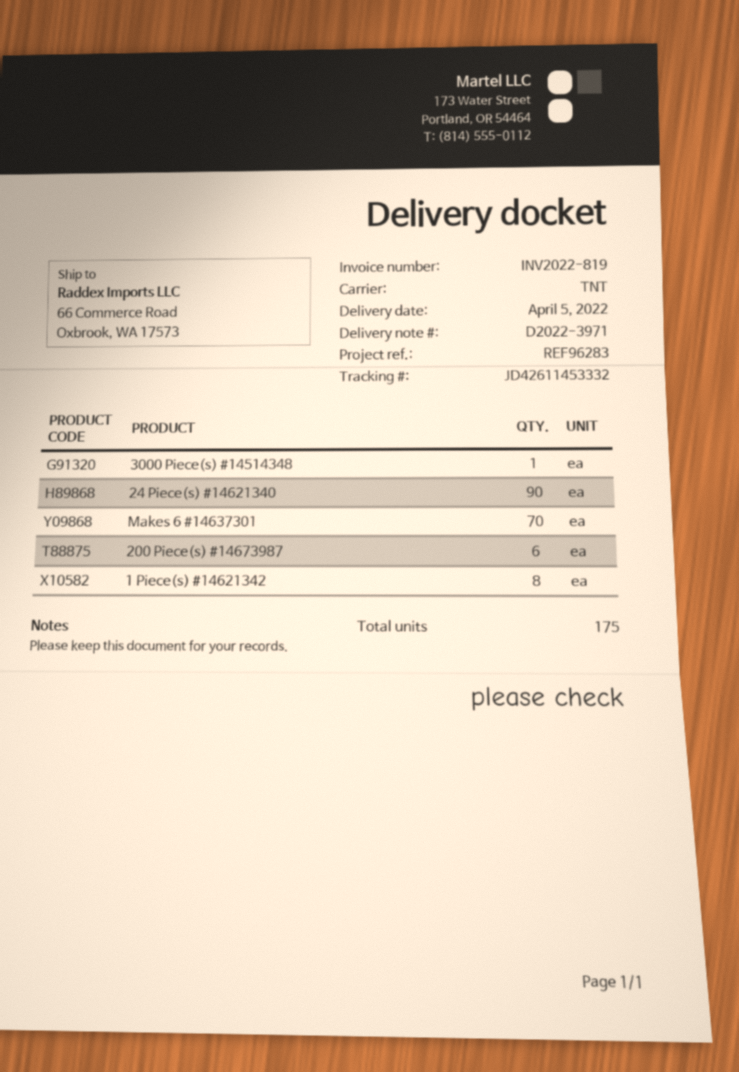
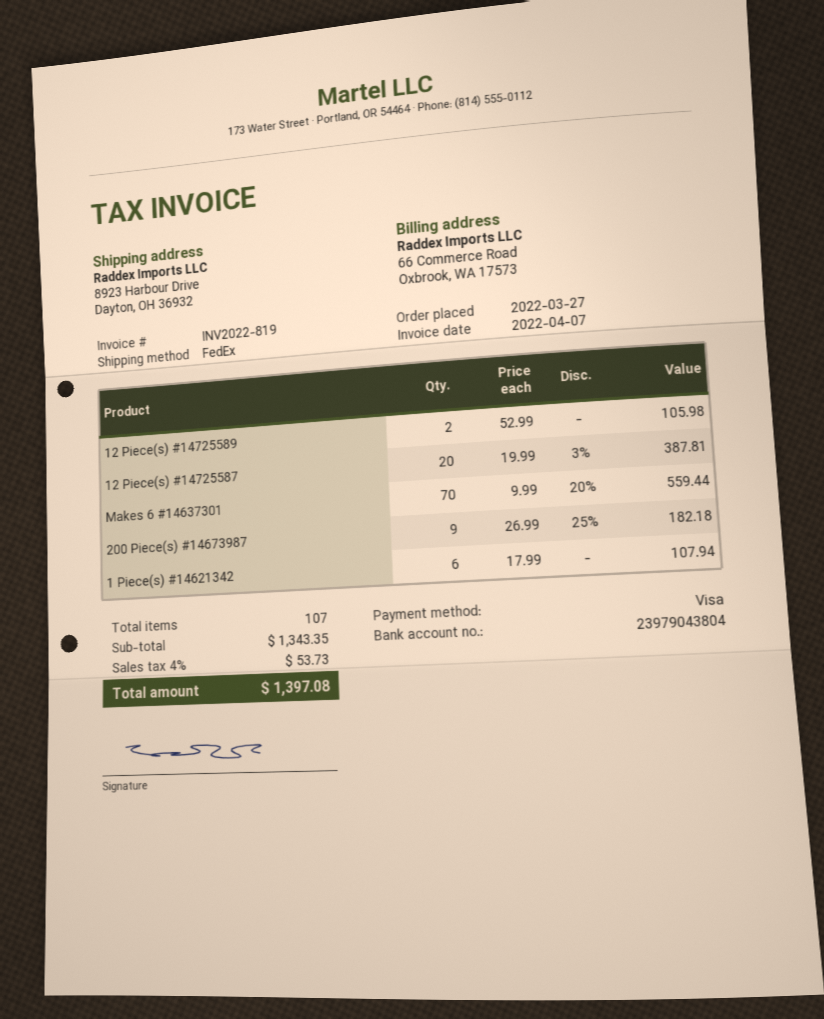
shipping method: TNT -> FedEx
ship to: 66 Commerce Road, Oxbrook, WA 17573 -> 8923 Harbour Drive, Dayton, OH 36932
3000 Piece(s) #14514348: 1 -> none
24 Piece(s) #14621340: 90 -> none
200 Piece(s) #14673987: 6 -> 9
1 Piece(s) #14621342: 8 -> 6
12 Piece(s) #14725589: none -> 2
12 Piece(s) #14725587: none -> 20
total quantity: 175 -> 107

